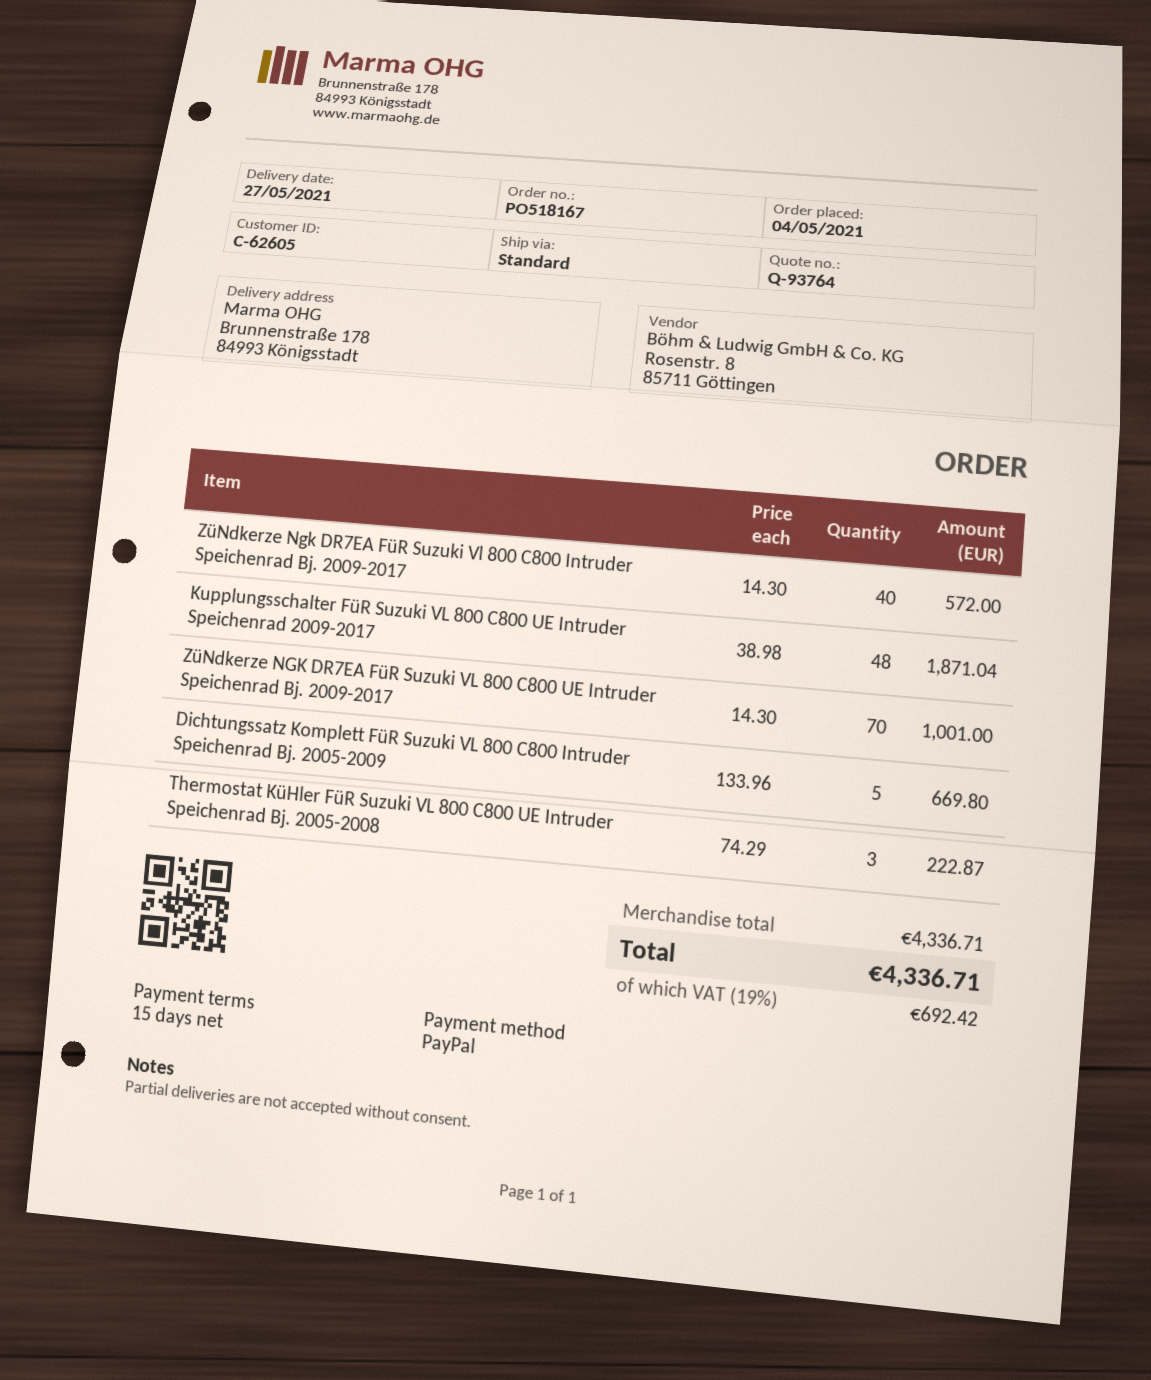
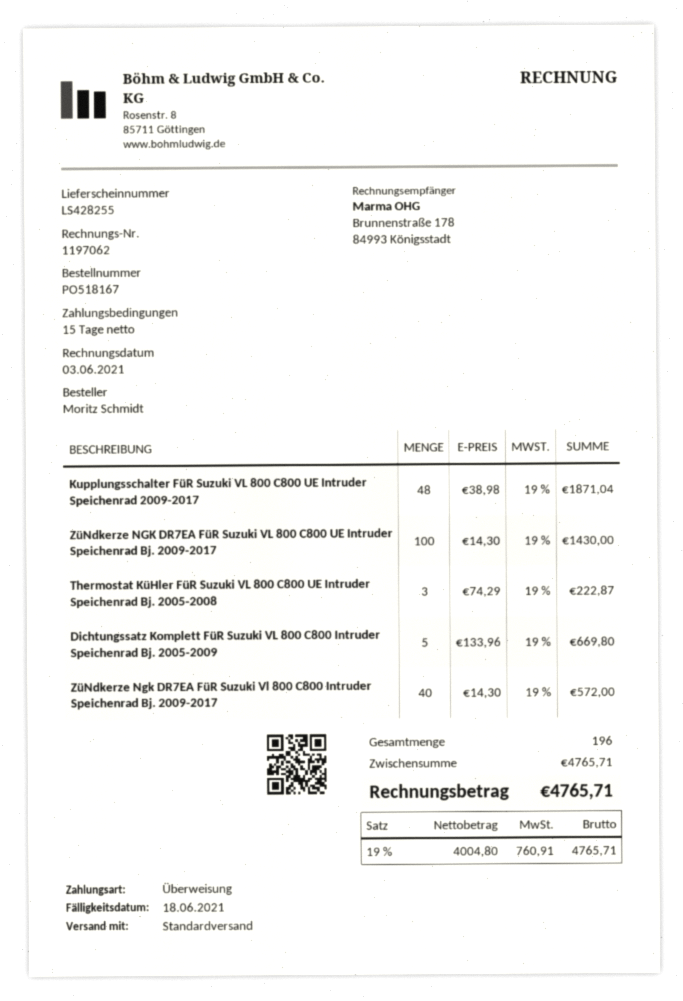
payment method: PayPal -> bank transfer
ZüNdkerze NGK DR7EA FüR Suzuki VL 800 C800 UE Intruder Speichenrad Bj. 2009-2017: 70 x 14.30 = 1001.00 -> 100 x 14.30 = 1430.00
subtotal: 4336.71 -> 4765.71
tax: 19% = 692.42 -> 19% = 760.91
total: 4336.71 -> 4765.71

